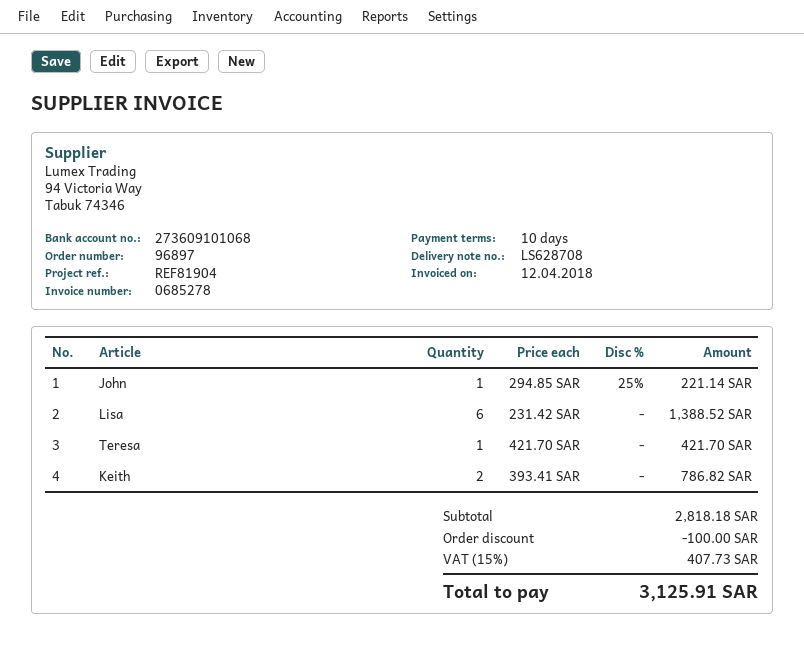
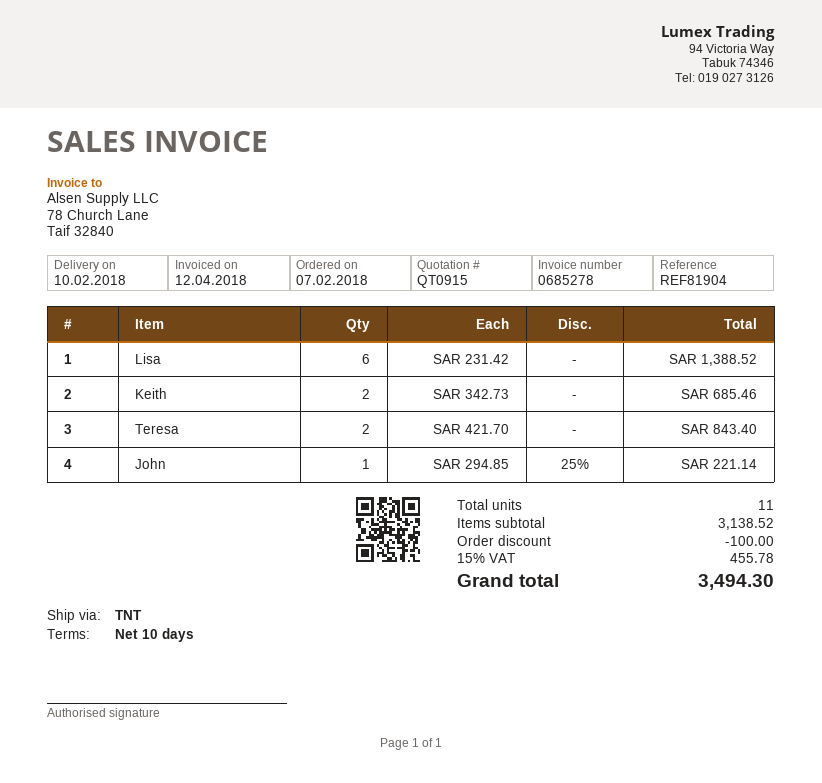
Teresa: 1 x 421.70 = 421.70 -> 2 x 421.70 = 843.40
Keith: 2 x 393.41 = 786.82 -> 2 x 342.73 = 685.46
subtotal: 2818.18 -> 3138.52
tax: 15% = 407.73 -> 15% = 455.78
total: 3125.91 -> 3494.30

